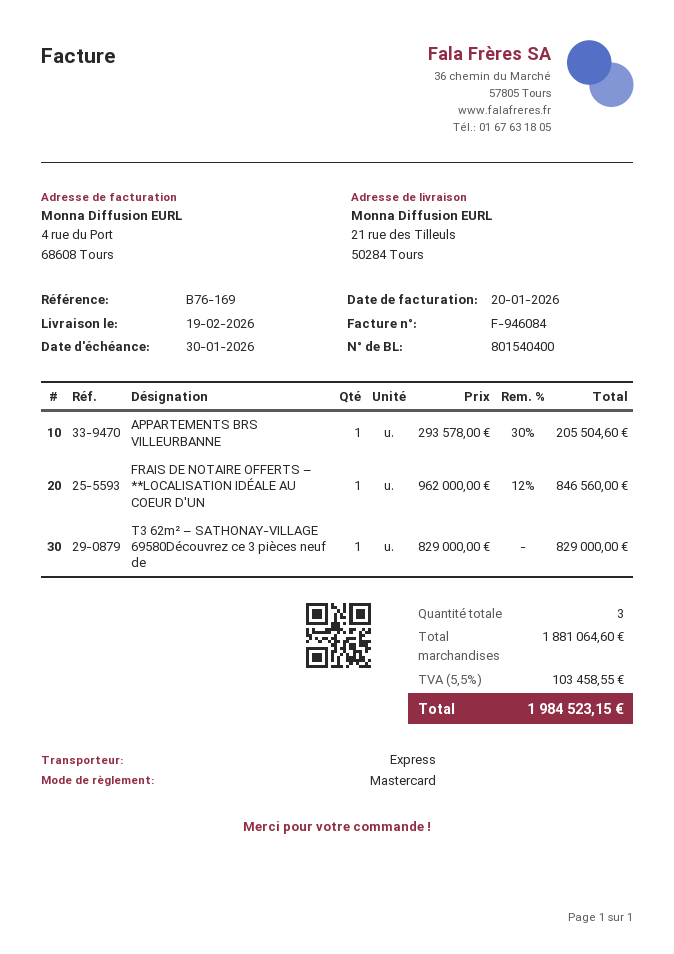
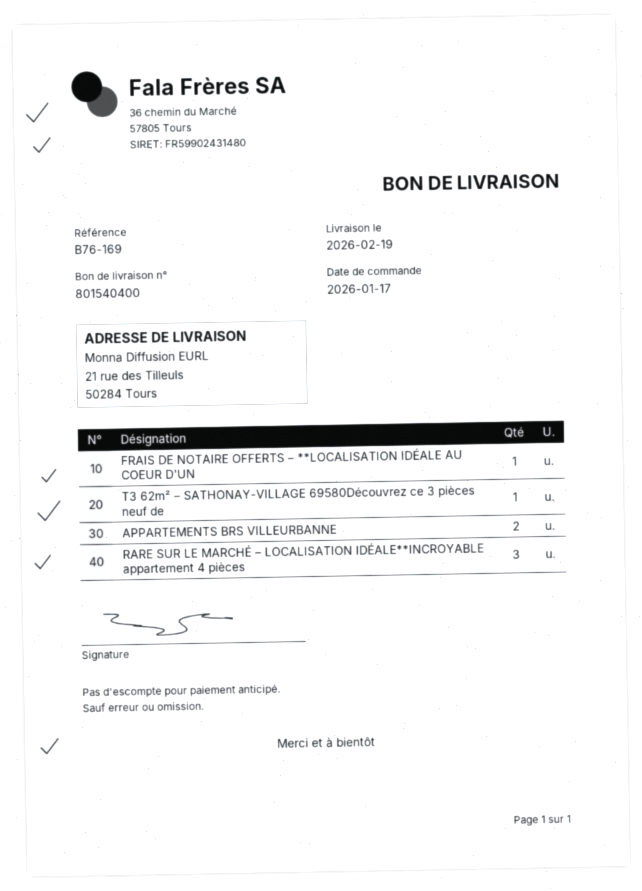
APPARTEMENTS BRS VILLEURBANNE: 1 -> 2
RARE SUR LE MARCHÉ – LOCALISATION IDÉALE**INCROYABLE appartement 4 pièces: none -> 3

